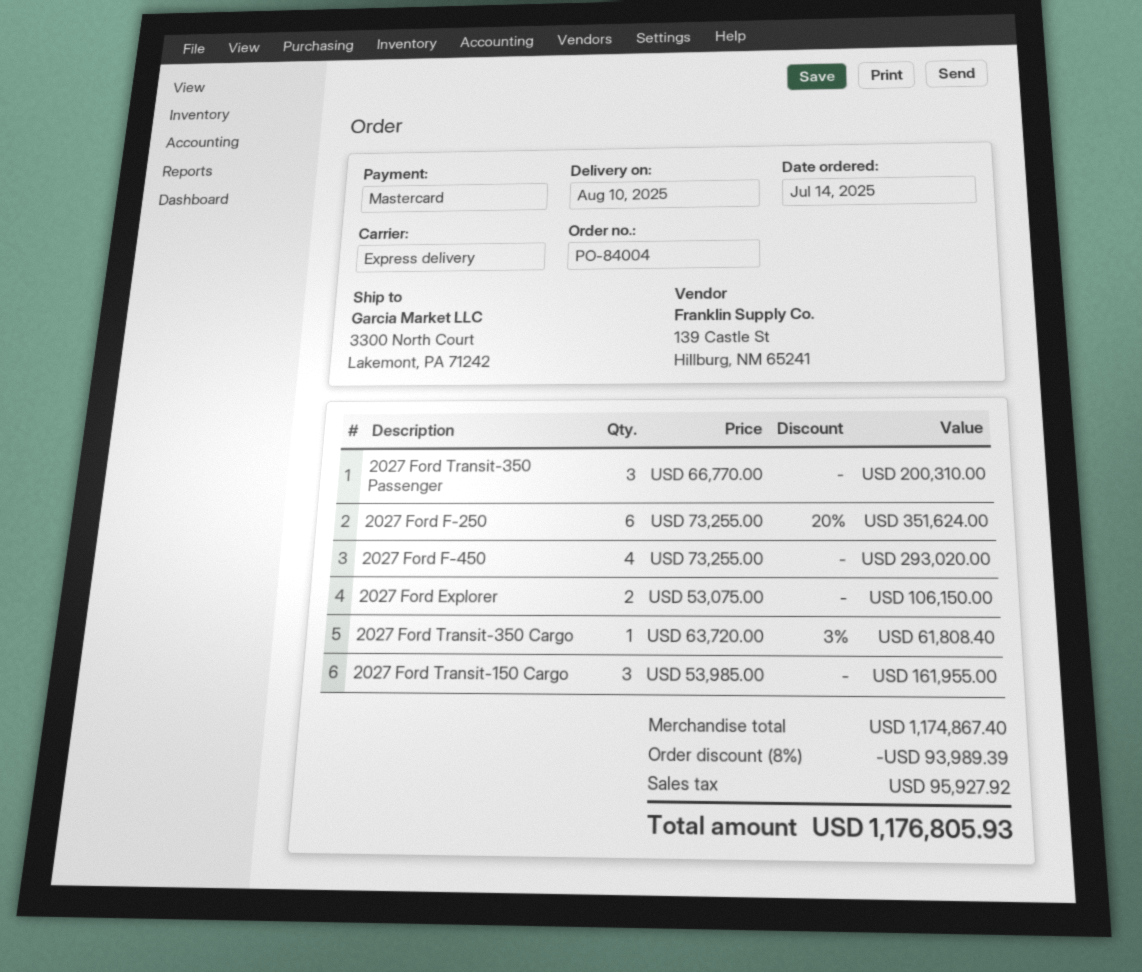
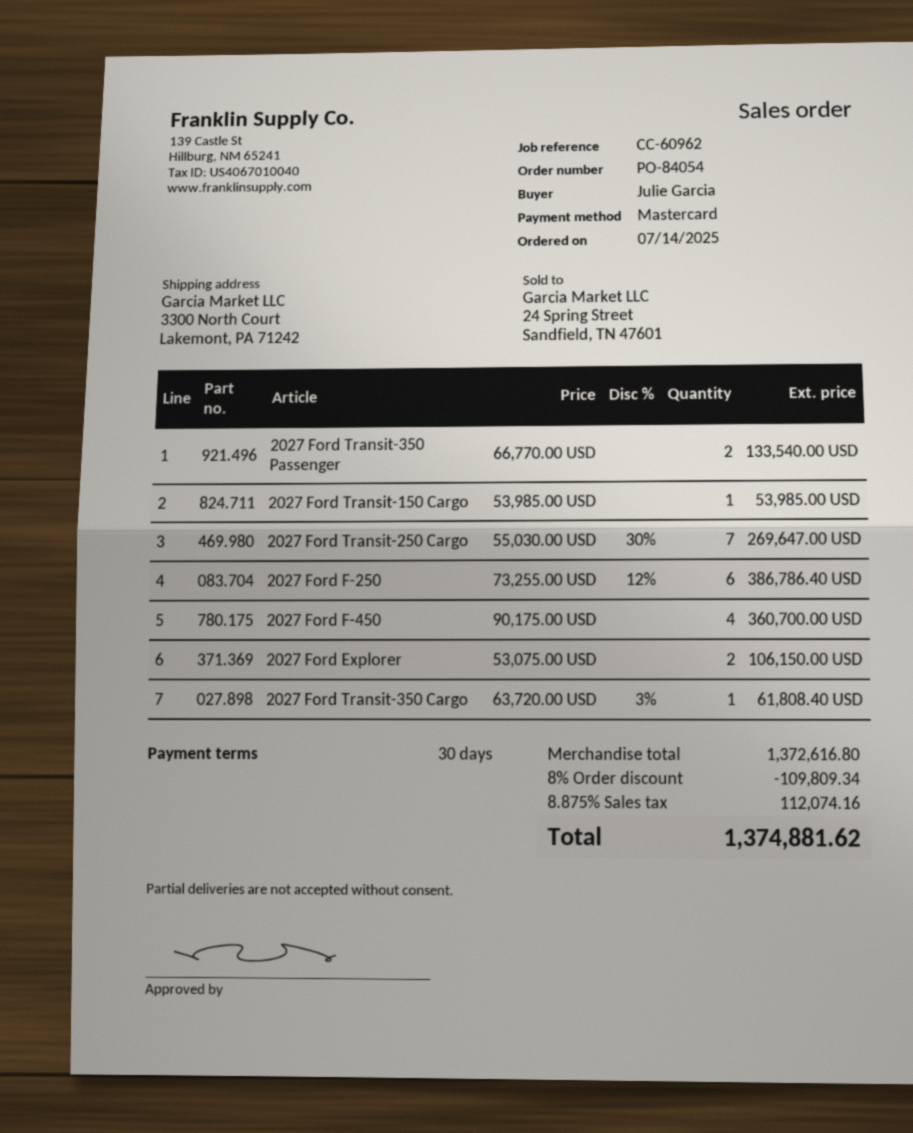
order number: PO-84004 -> PO-84054
2027 Ford Transit-350 Passenger: 3 x 66770.00 = 200310.00 -> 2 x 66770.00 = 133540.00
2027 Ford F-250: 6 x 73255.00 - 20% = 351624.00 -> 6 x 73255.00 - 12% = 386786.40
2027 Ford F-450: 4 x 73255.00 = 293020.00 -> 4 x 90175.00 = 360700.00
2027 Ford Transit-150 Cargo: 3 x 53985.00 = 161955.00 -> 1 x 53985.00 = 53985.00
2027 Ford Transit-250 Cargo: none -> 7 x 55030.00 - 30% = 269647.00
subtotal: 1174867.40 -> 1372616.80
discount: 8% = 93989.39 -> 8% = 109809.34
tax: 95927.92 -> 112074.16
total: 1176805.93 -> 1374881.62

